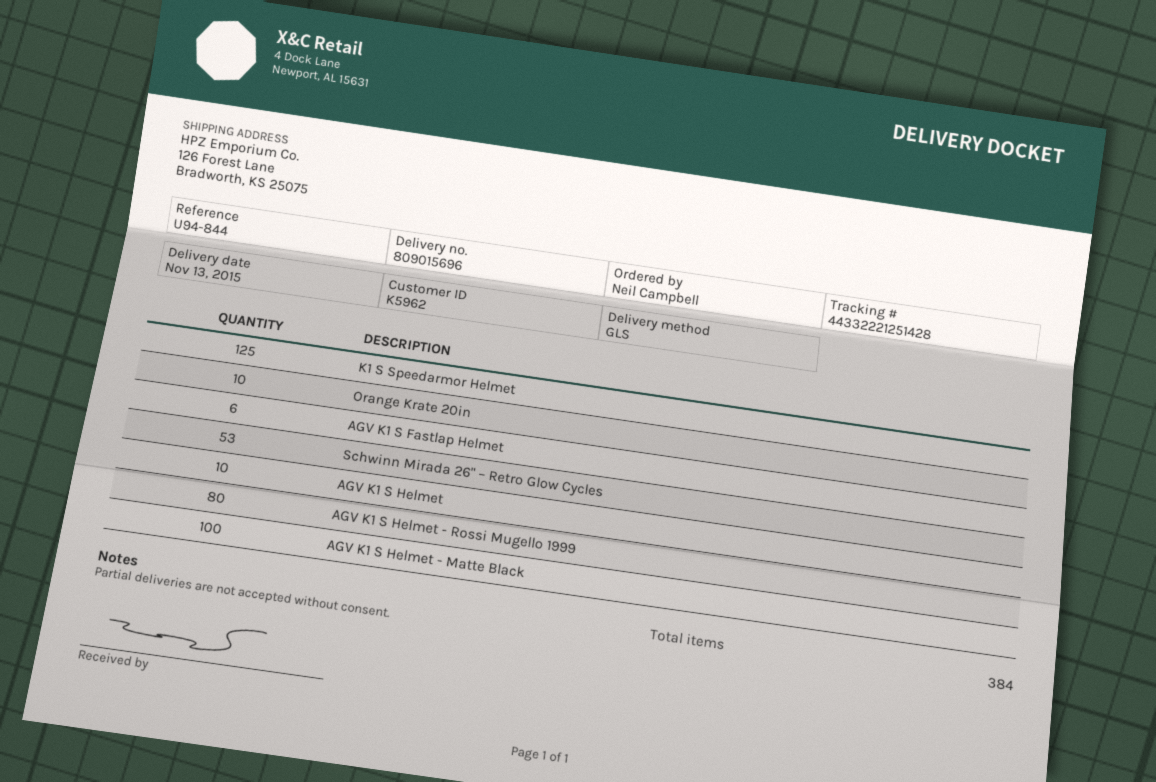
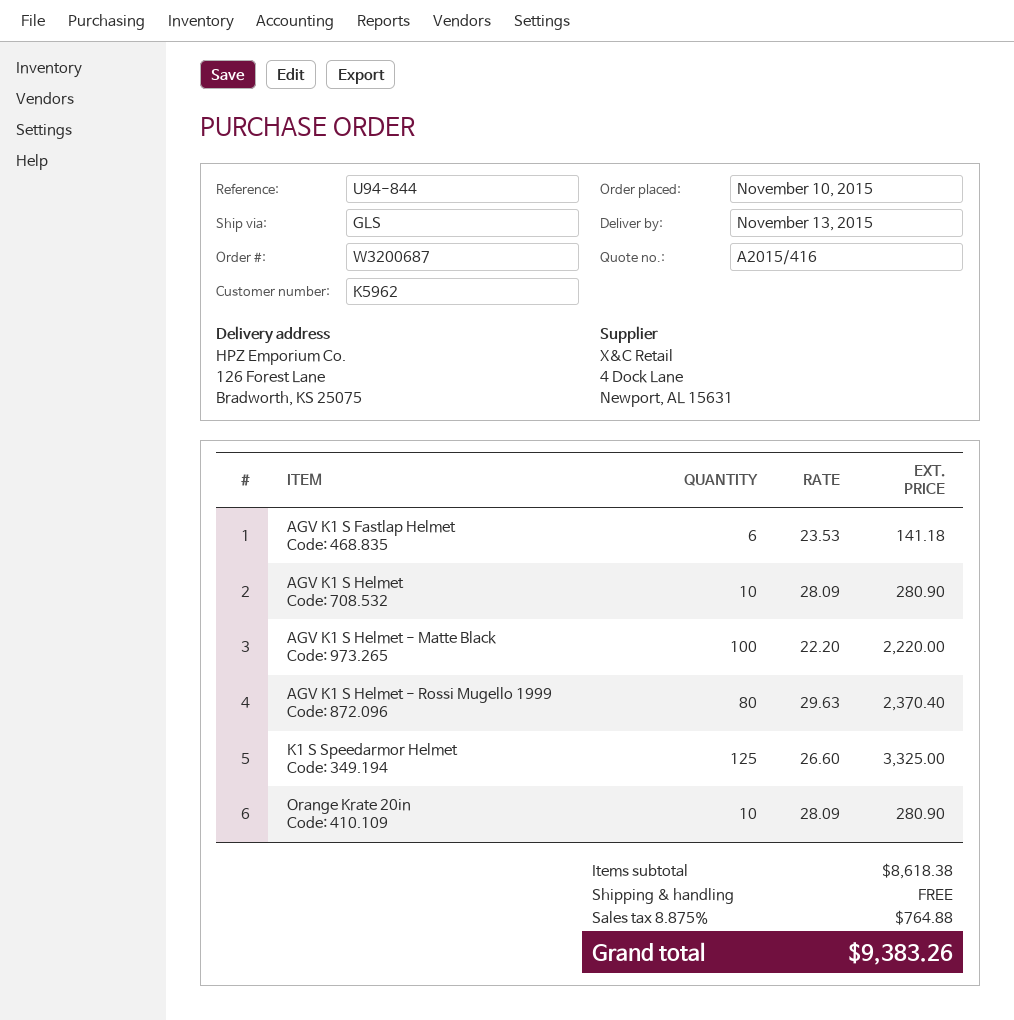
Schwinn Mirada 26" – Retro Glow Cycles: 53 -> none

